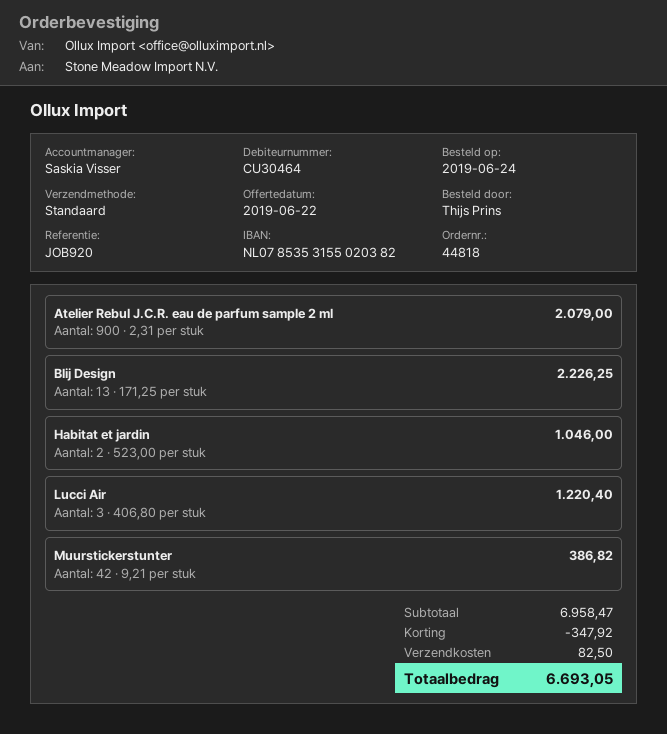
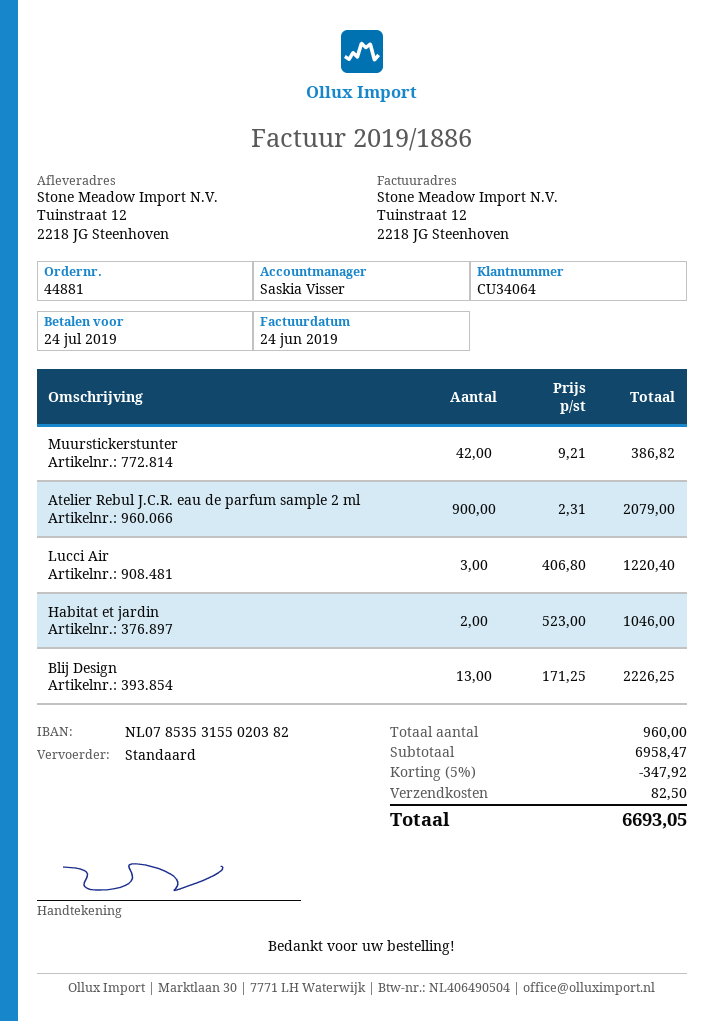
order number: 44818 -> 44881
customer number: CU30464 -> CU34064

